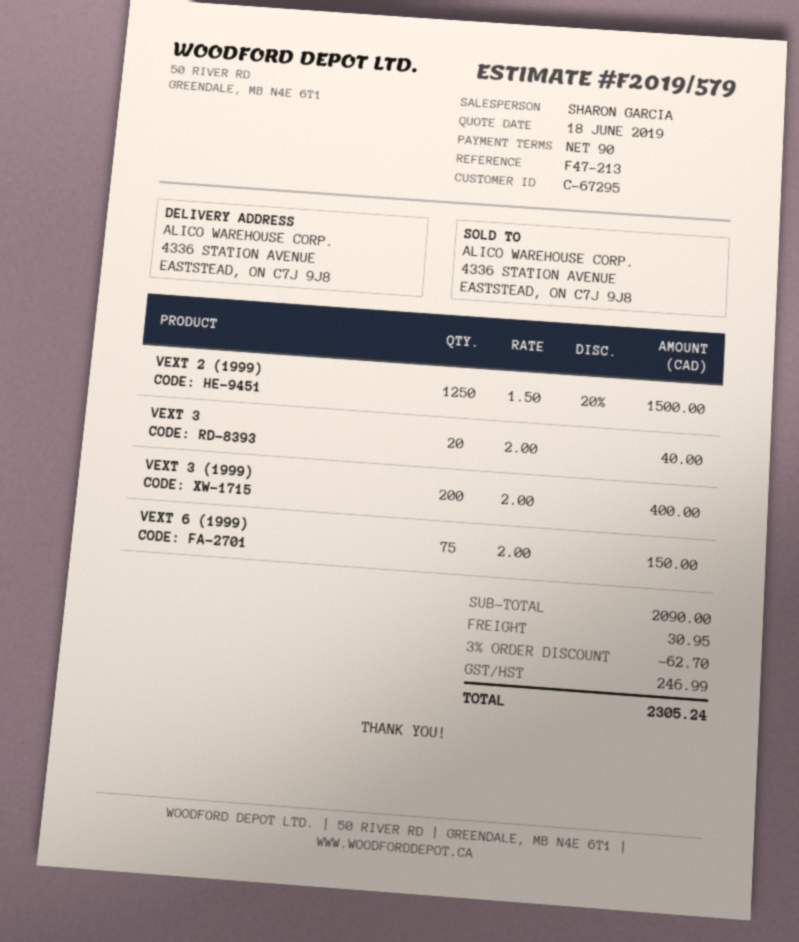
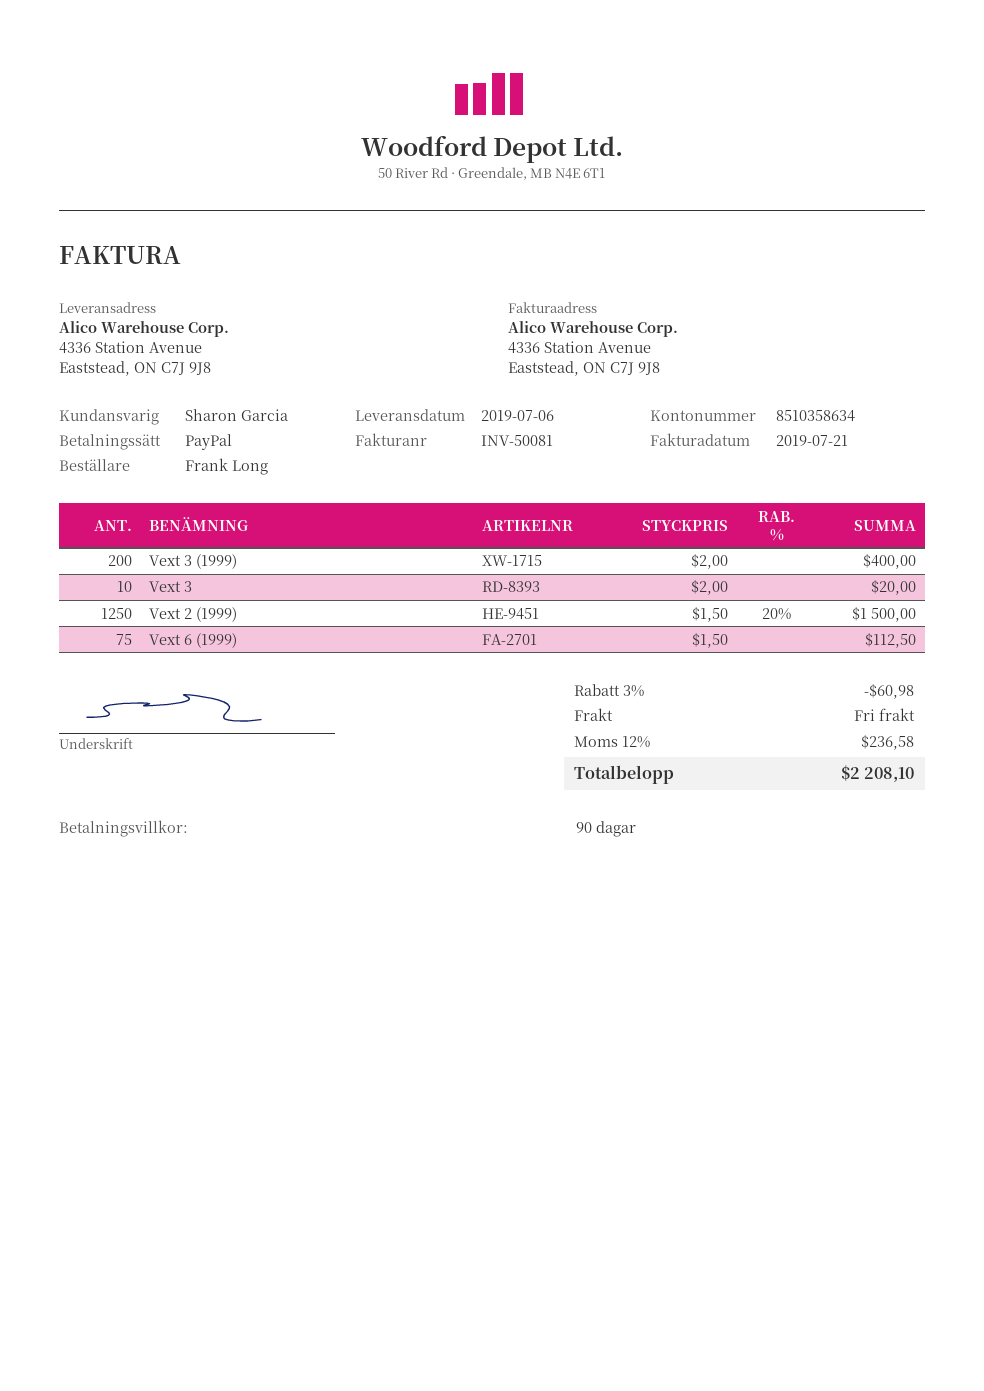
VEXT 3: 20 x 2.00 = 40.00 -> 10 x 2.00 = 20.00
VEXT 6 (1999): 75 x 2.00 = 150.00 -> 75 x 1.50 = 112.50
discount: 3% = 62.70 -> 3% = 60.98
shipping: 30.95 -> 0.00
tax: 246.99 -> 236.58
total: 2305.24 -> 2208.10

